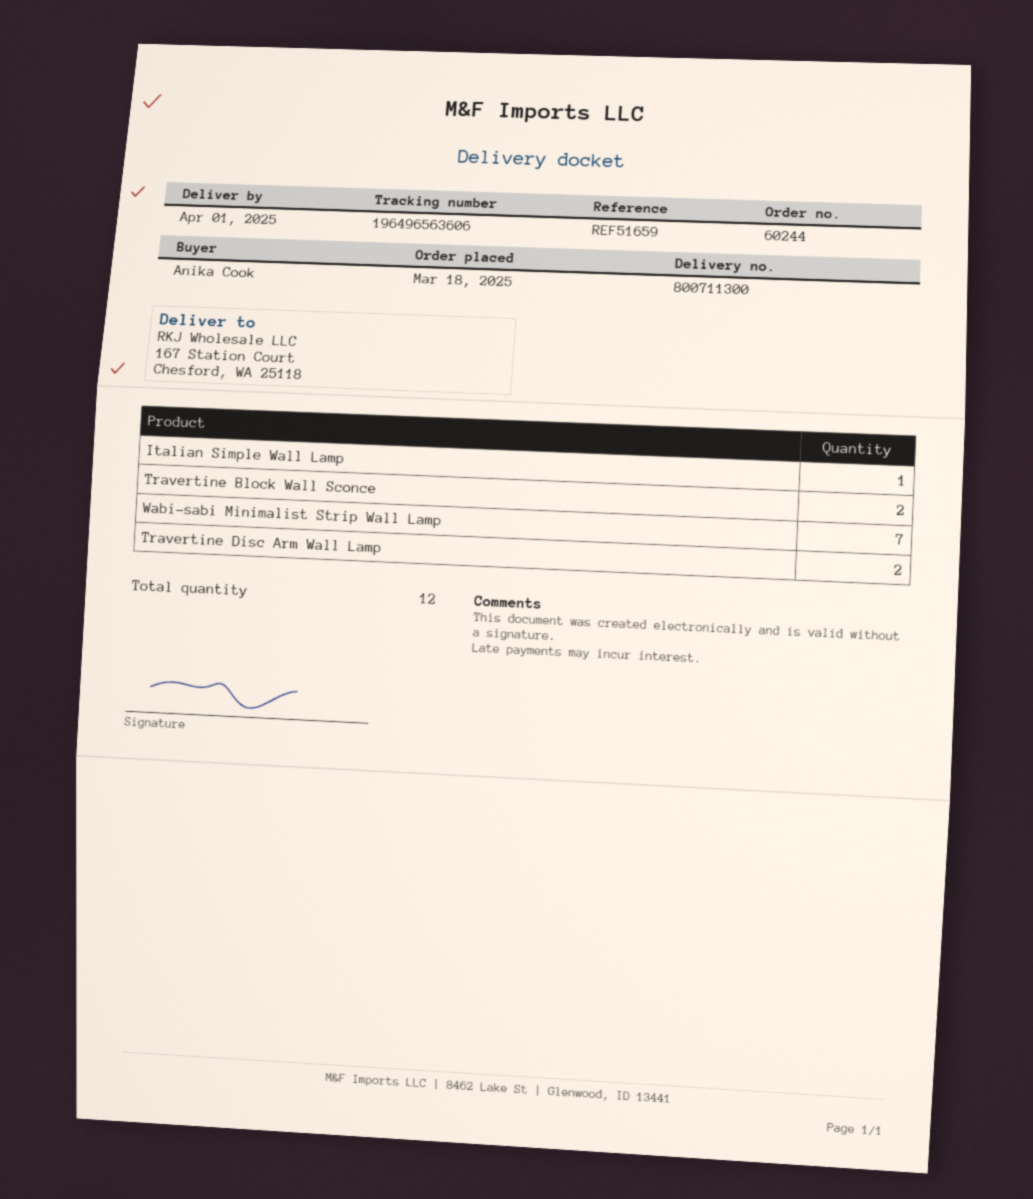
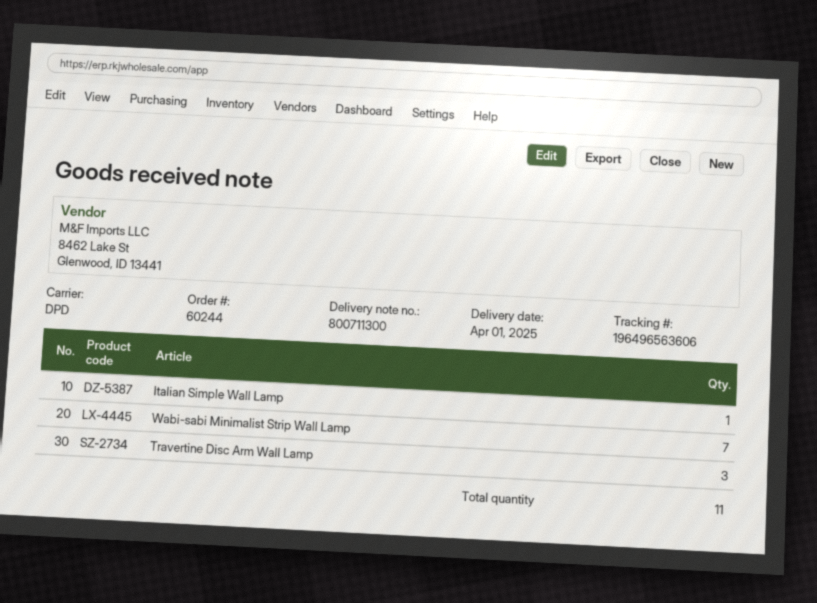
Travertine Block Wall Sconce: 2 -> none
Travertine Disc Arm Wall Lamp: 2 -> 3
total quantity: 12 -> 11

